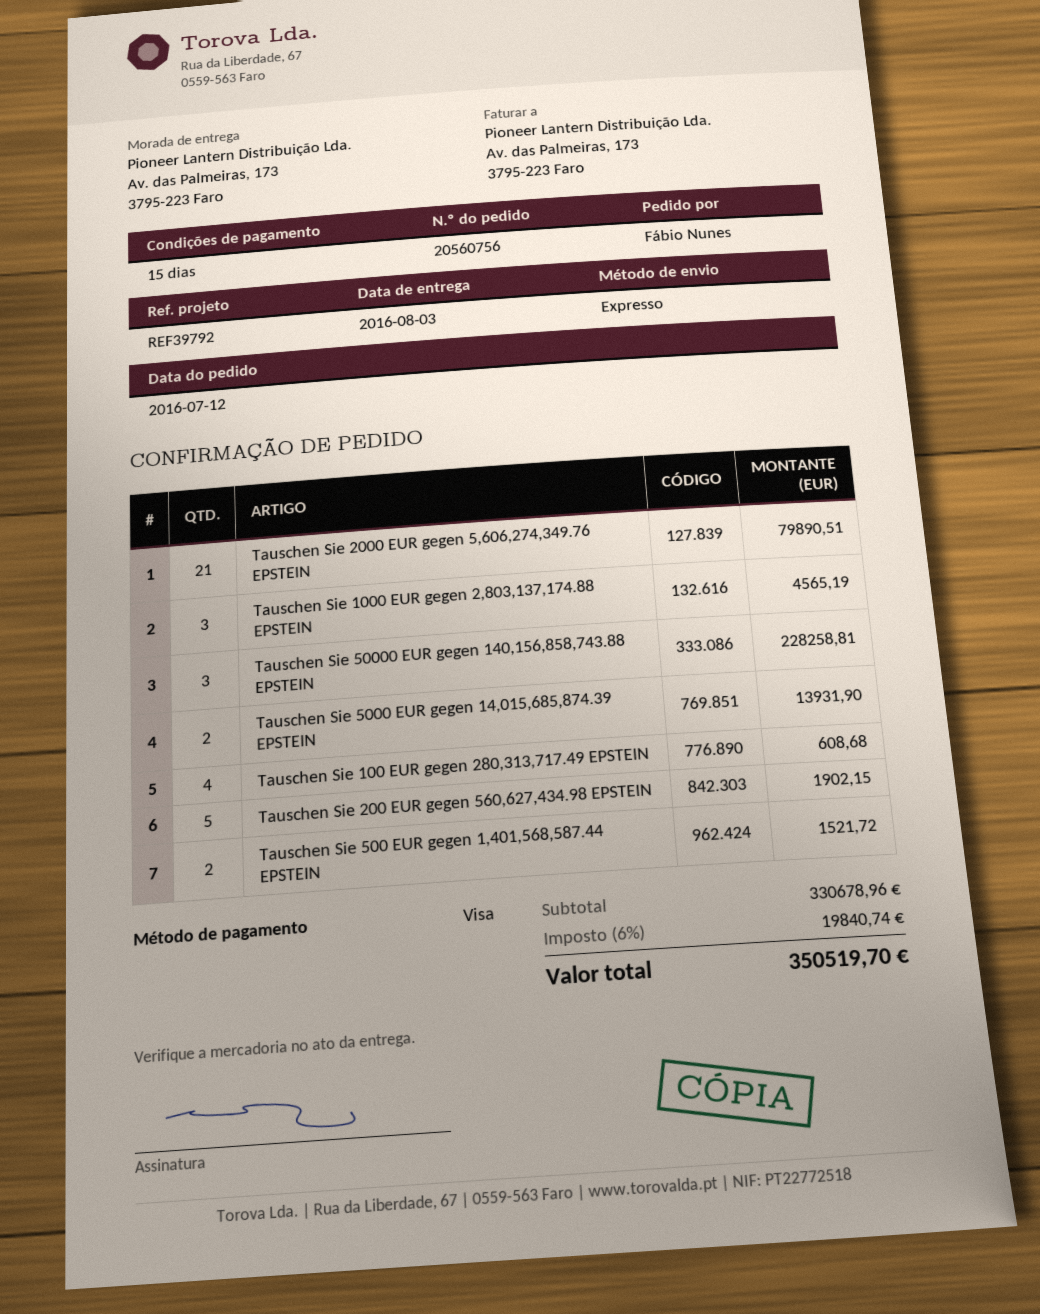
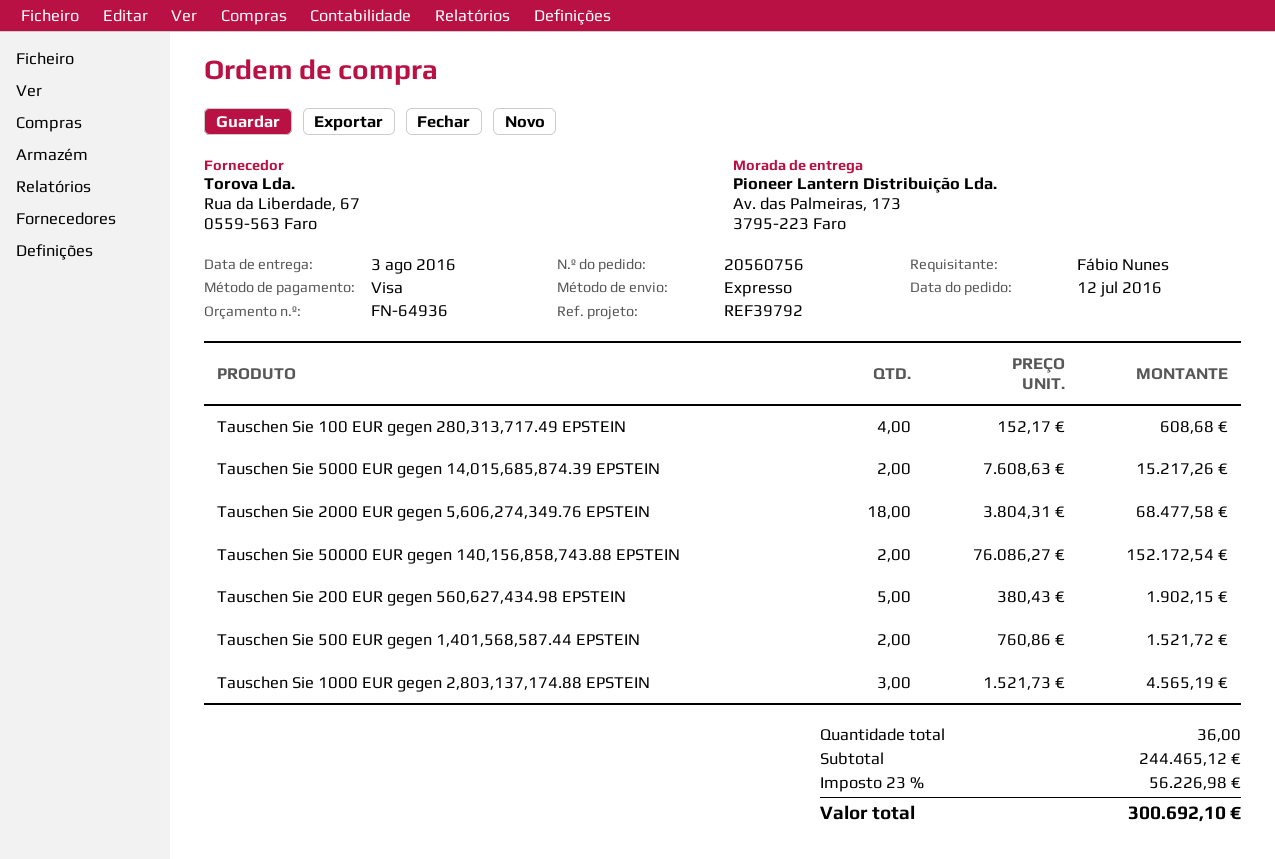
Tauschen Sie 2000 EUR gegen 5,606,274,349.76 EPSTEIN: 21 for 79890.51 -> 18 for 68477.58
Tauschen Sie 50000 EUR gegen 140,156,858,743.88 EPSTEIN: 3 for 228258.81 -> 2 for 152172.54
Tauschen Sie 5000 EUR gegen 14,015,685,874.39 EPSTEIN: 2 for 13931.90 -> 2 for 15217.26
subtotal: 330678.96 -> 244465.12
tax: 6% = 19840.74 -> 23% = 56226.98
total: 350519.70 -> 300692.10

